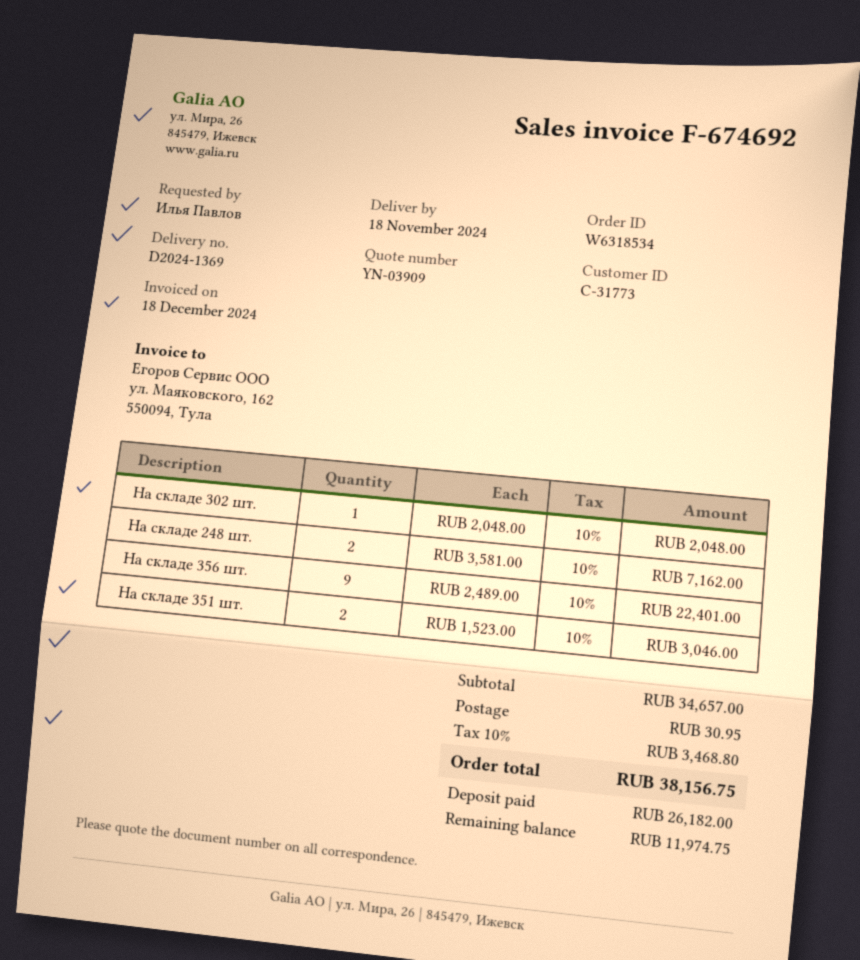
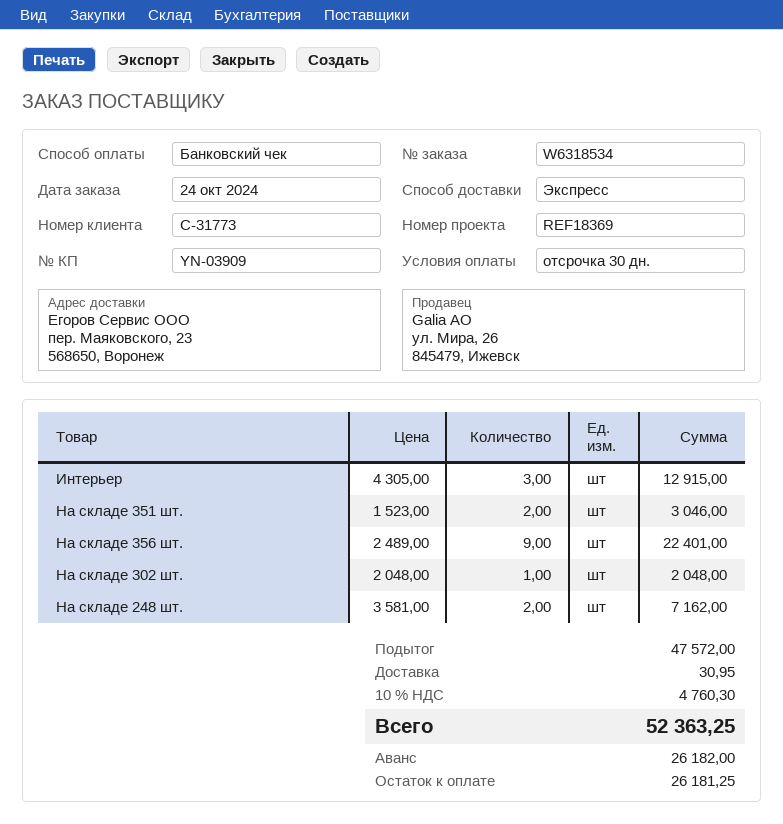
Интерьер: none -> 3 x 4305.00 = 12915.00
subtotal: 34657.00 -> 47572.00
tax: 10% = 3468.80 -> 10% = 4760.30
total: 38156.75 -> 52363.25
balance: 11974.75 -> 26181.25

